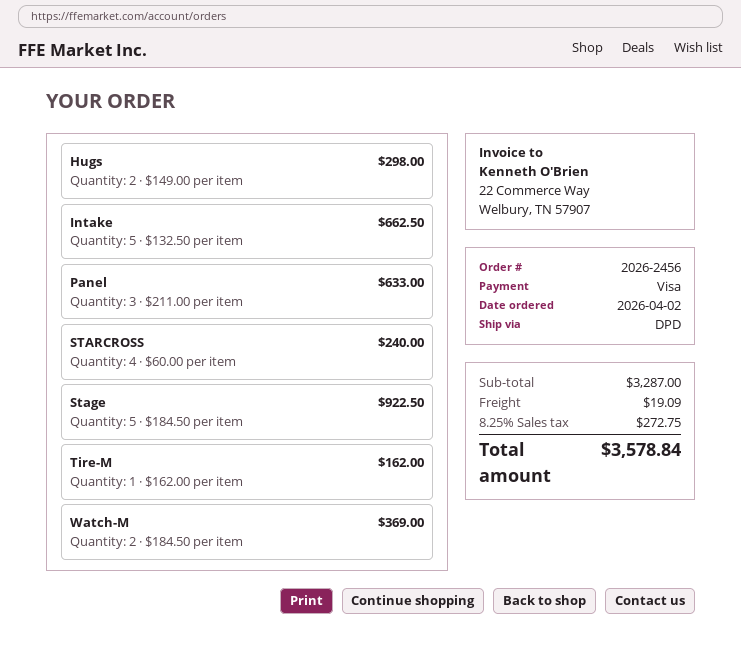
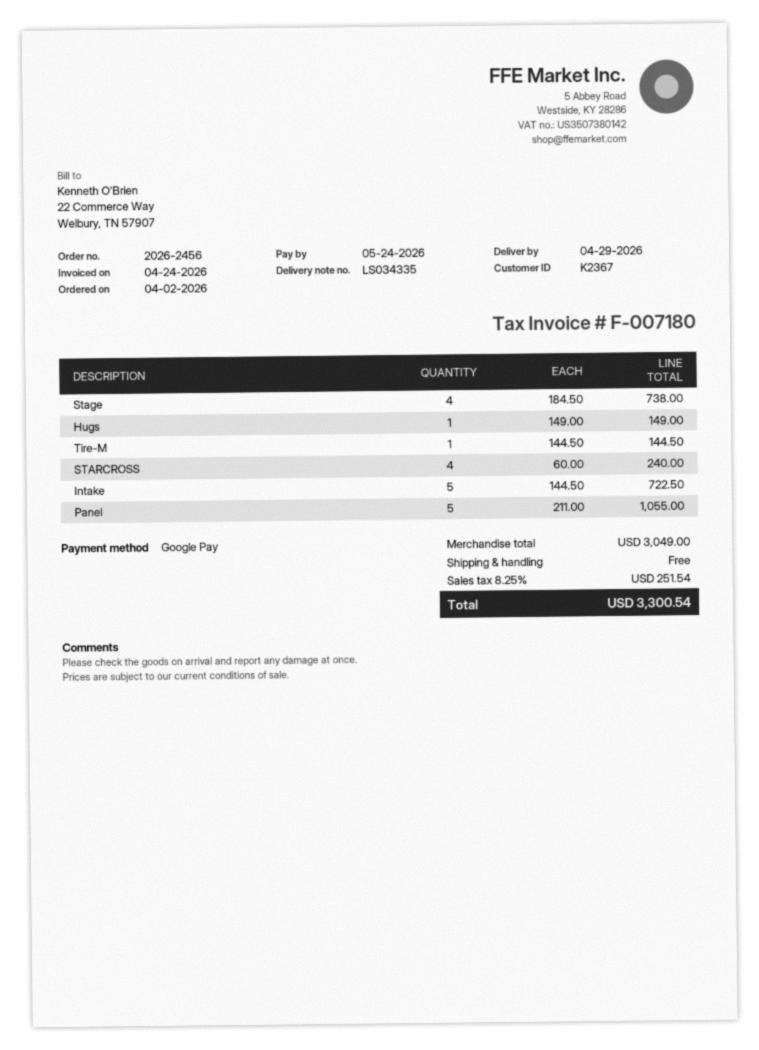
payment method: Visa -> Google Pay
Hugs: 2 x 149.00 = 298.00 -> 1 x 149.00 = 149.00
Intake: 5 x 132.50 = 662.50 -> 5 x 144.50 = 722.50
Panel: 3 x 211.00 = 633.00 -> 5 x 211.00 = 1055.00
Stage: 5 x 184.50 = 922.50 -> 4 x 184.50 = 738.00
Tire-M: 1 x 162.00 = 162.00 -> 1 x 144.50 = 144.50
Watch-M: 2 x 184.50 = 369.00 -> none
subtotal: 3287.00 -> 3049.00
shipping: 19.09 -> 0.00
tax: 8.25% = 272.75 -> 8.25% = 251.54
total: 3578.84 -> 3300.54

